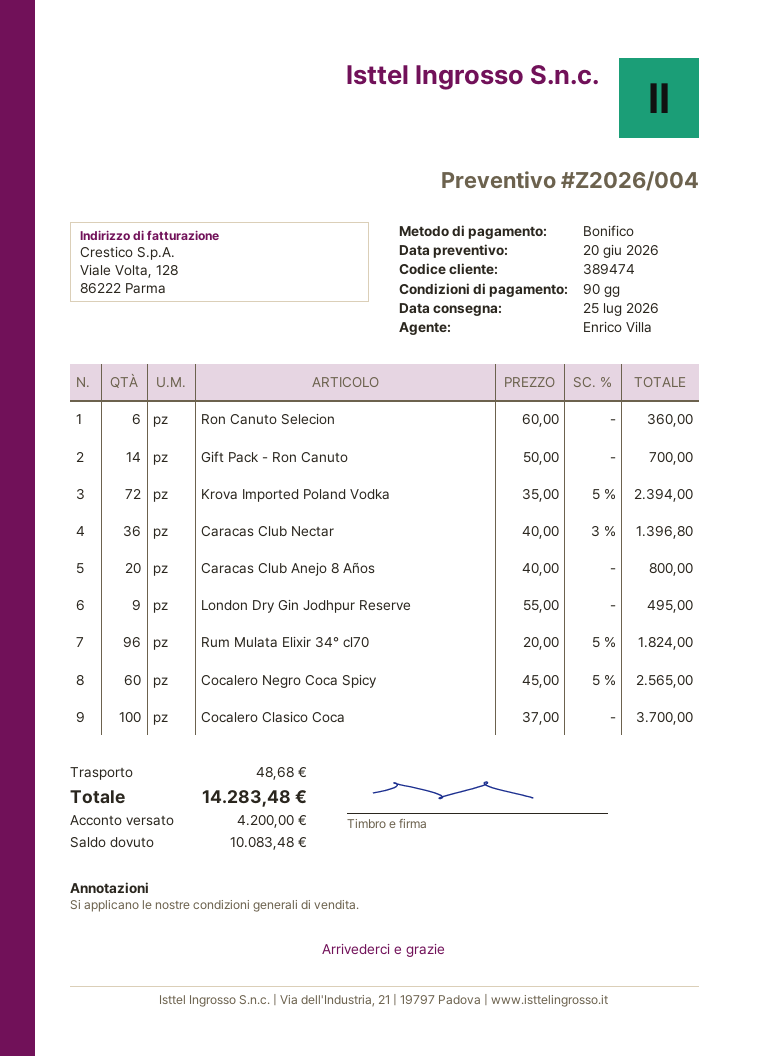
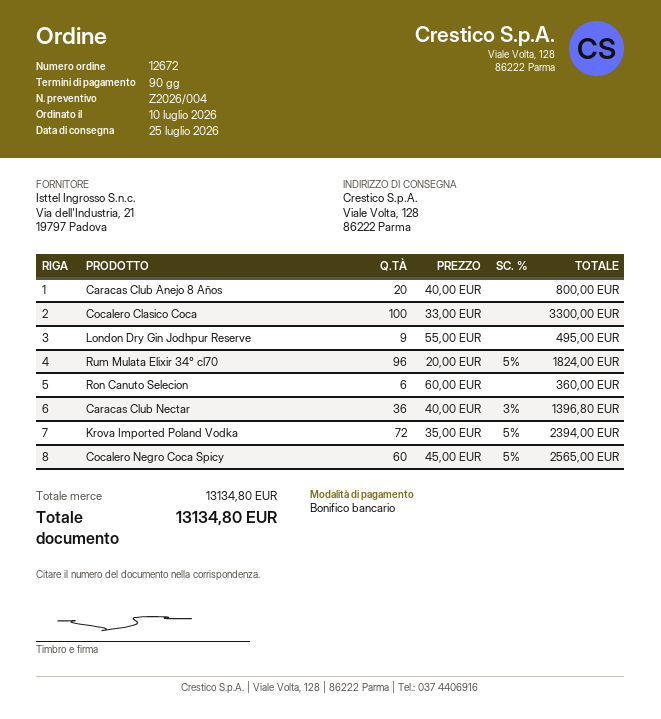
Gift Pack - Ron Canuto: 14 x 50.00 = 700.00 -> none
Cocalero Clasico Coca: 100 x 37.00 = 3700.00 -> 100 x 33.00 = 3300.00
shipping: 48.68 -> none
total: 14283.48 -> 13134.80

